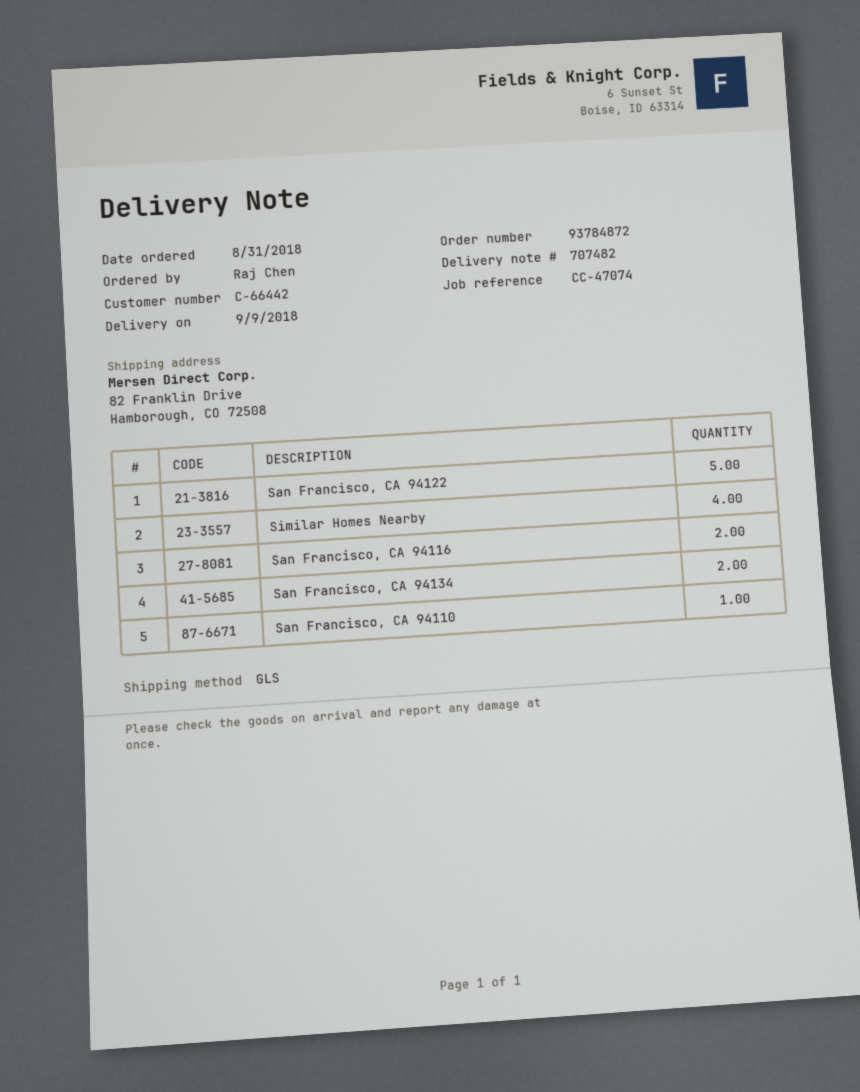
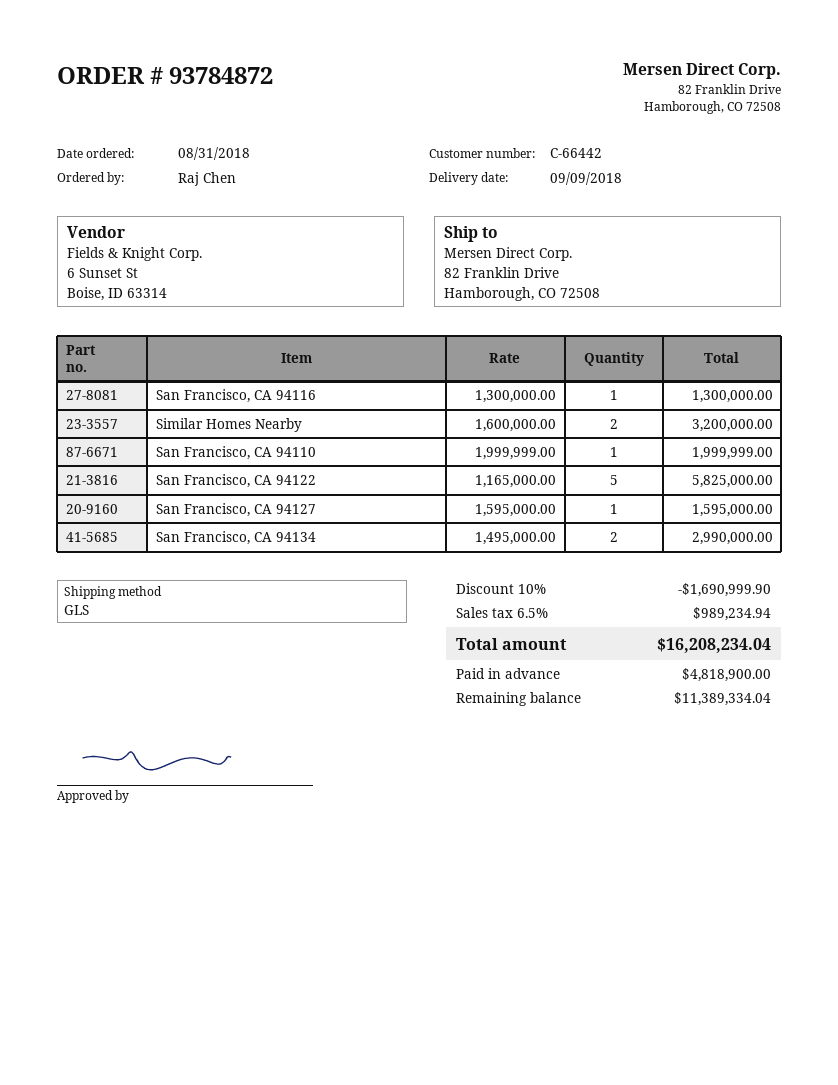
Similar Homes Nearby: 4 -> 2
San Francisco, CA 94116: 2 -> 1
San Francisco, CA 94127: none -> 1

